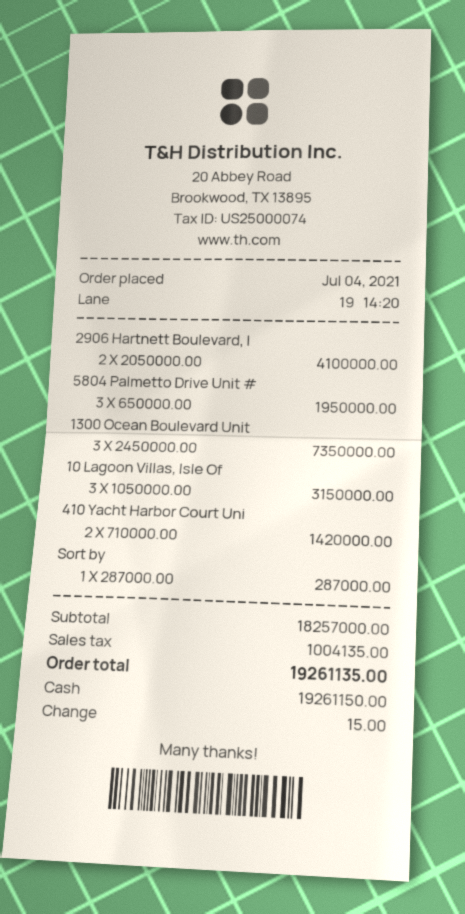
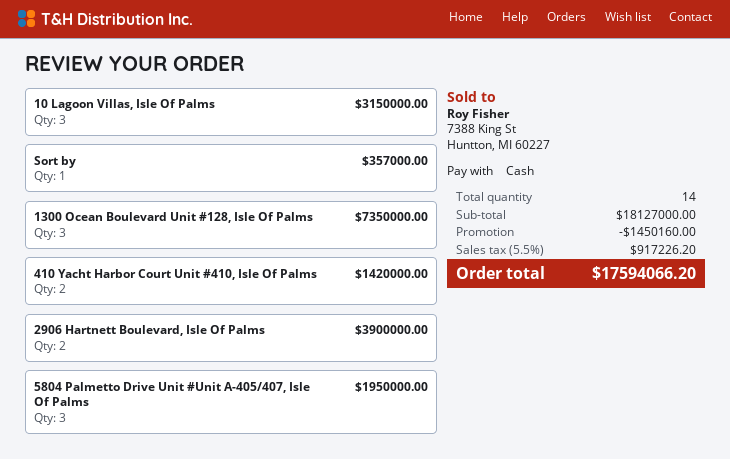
2906 Hartnett Boulevard, I: 2 for 4100000.00 -> 2 for 3900000.00
Sort by: 1 for 287000.00 -> 1 for 357000.00
subtotal: 18257000.00 -> 18127000.00
discount: none -> 1450160.00
tax: 1004135.00 -> 917226.20
total: 19261135.00 -> 17594066.20

